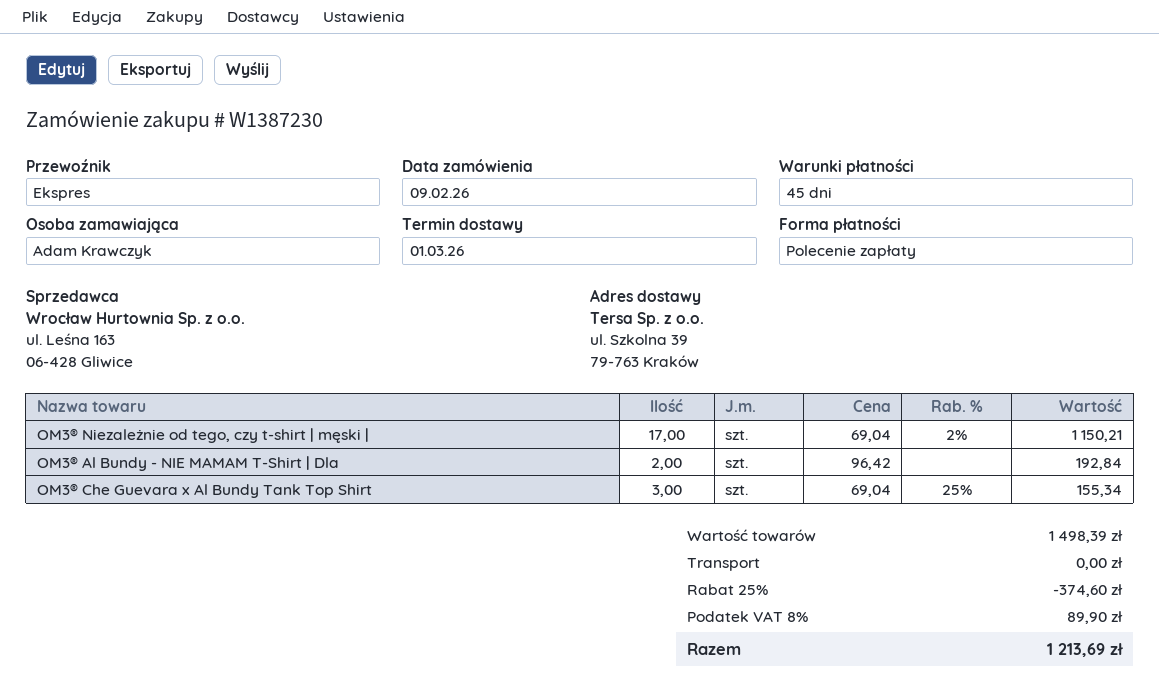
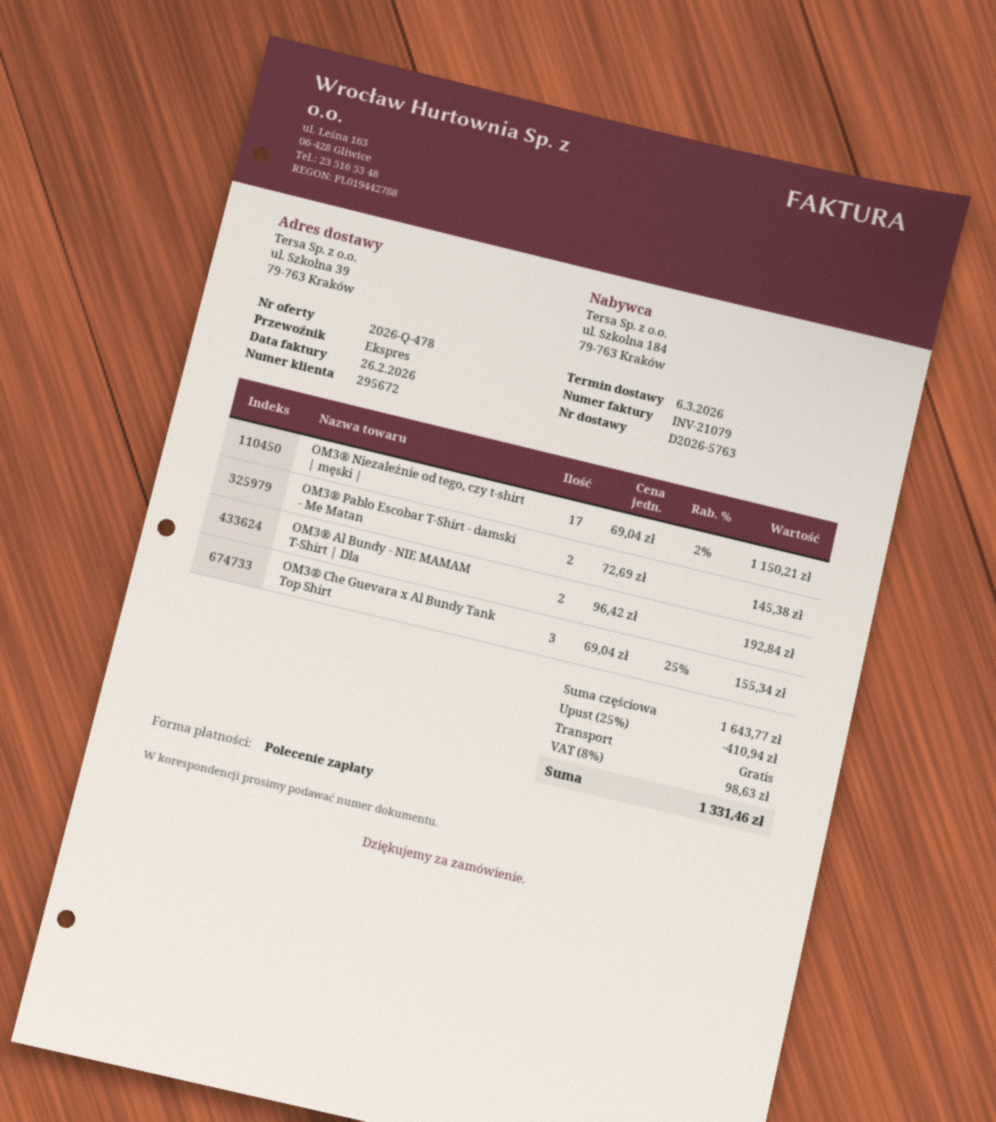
delivery date: 2026-03-01 -> 2026-03-06
OM3® Pablo Escobar T-Shirt - damski - Me Matan: none -> 2 x 72.69 = 145.38
subtotal: 1498.39 -> 1643.77
discount: 25% = 374.60 -> 25% = 410.94
tax: 8% = 89.90 -> 8% = 98.63
total: 1213.69 -> 1331.46

